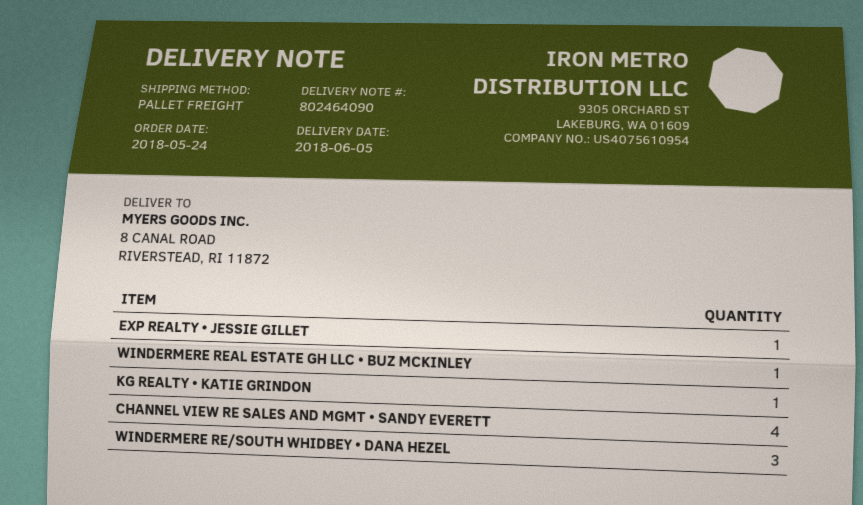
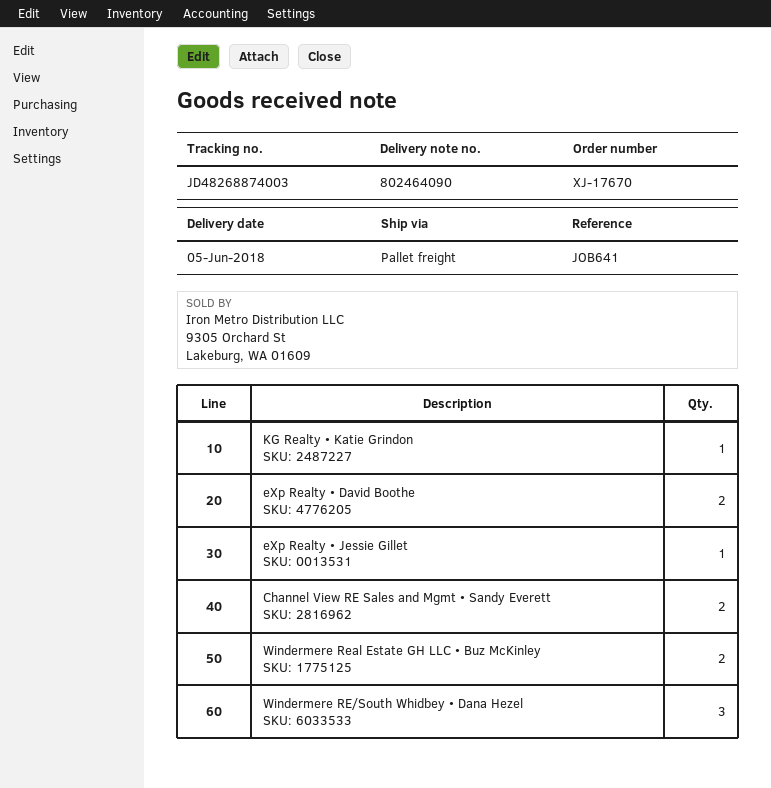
WINDERMERE REAL ESTATE GH LLC • BUZ MCKINLEY: 1 -> 2
CHANNEL VIEW RE SALES AND MGMT • SANDY EVERETT: 4 -> 2
eXp Realty • David Boothe: none -> 2

